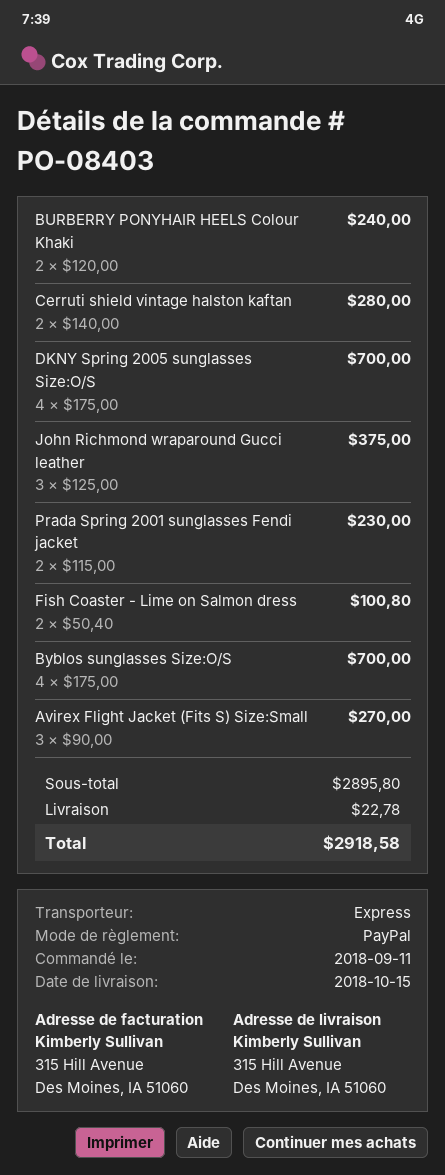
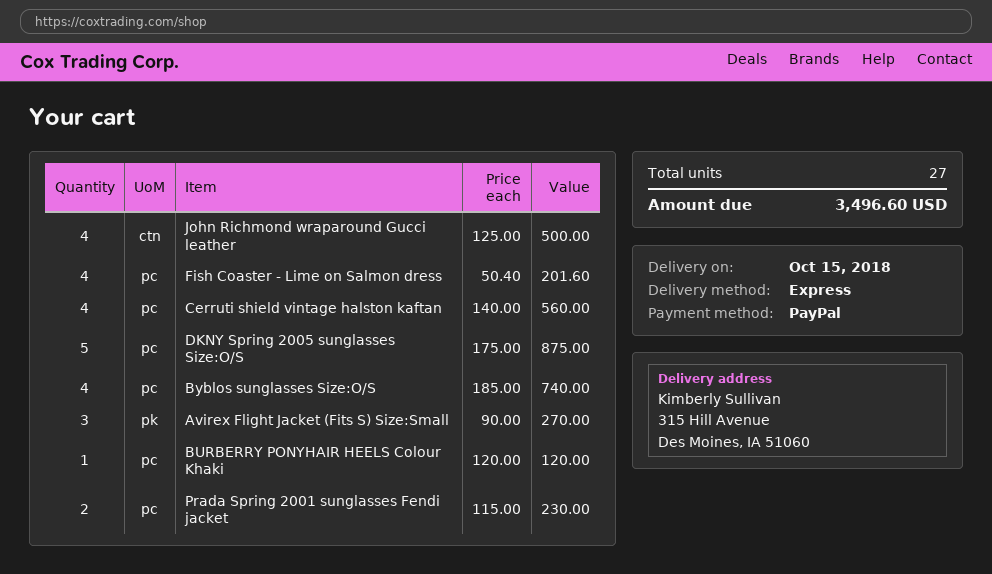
BURBERRY PONYHAIR HEELS Colour Khaki: 2 x 120.00 = 240.00 -> 1 x 120.00 = 120.00
Cerruti shield vintage halston kaftan: 2 x 140.00 = 280.00 -> 4 x 140.00 = 560.00
DKNY Spring 2005 sunglasses Size:O/S: 4 x 175.00 = 700.00 -> 5 x 175.00 = 875.00
John Richmond wraparound Gucci leather: 3 x 125.00 = 375.00 -> 4 x 125.00 = 500.00
Fish Coaster - Lime on Salmon dress: 2 x 50.40 = 100.80 -> 4 x 50.40 = 201.60
Byblos sunglasses Size:O/S: 4 x 175.00 = 700.00 -> 4 x 185.00 = 740.00
shipping: 22.78 -> none
total: 2918.58 -> 3496.60

